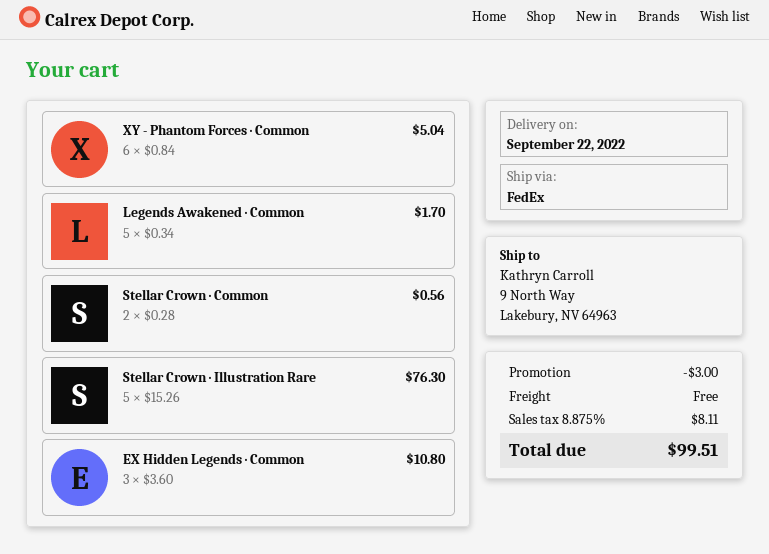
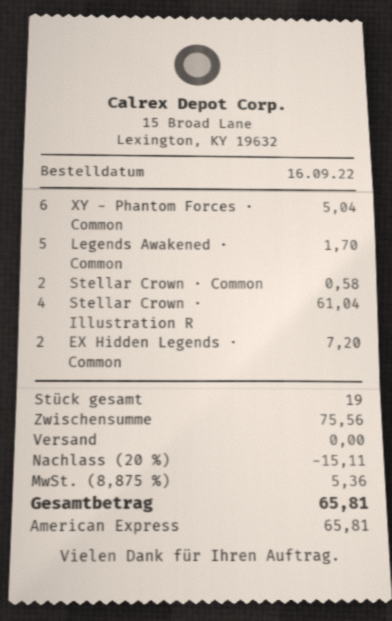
Stellar Crown · Common: 2 for 0.56 -> 2 for 0.58
Stellar Crown · Illustration Rare: 5 for 76.30 -> 4 for 61.04
EX Hidden Legends · Common: 3 for 10.80 -> 2 for 7.20
discount: 3.00 -> 15.11
tax: 8.875% = 8.11 -> 8.875% = 5.36
total: 99.51 -> 65.81

